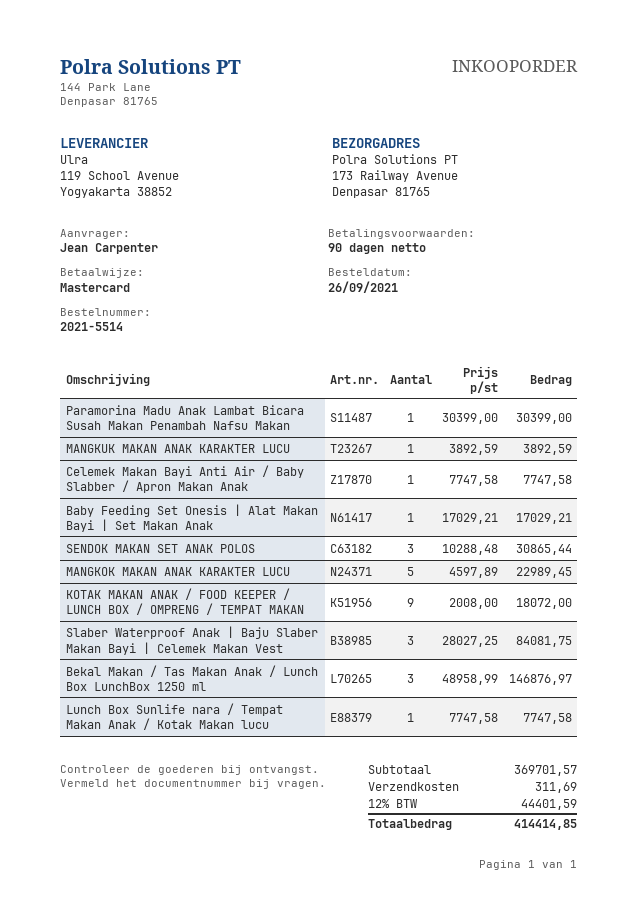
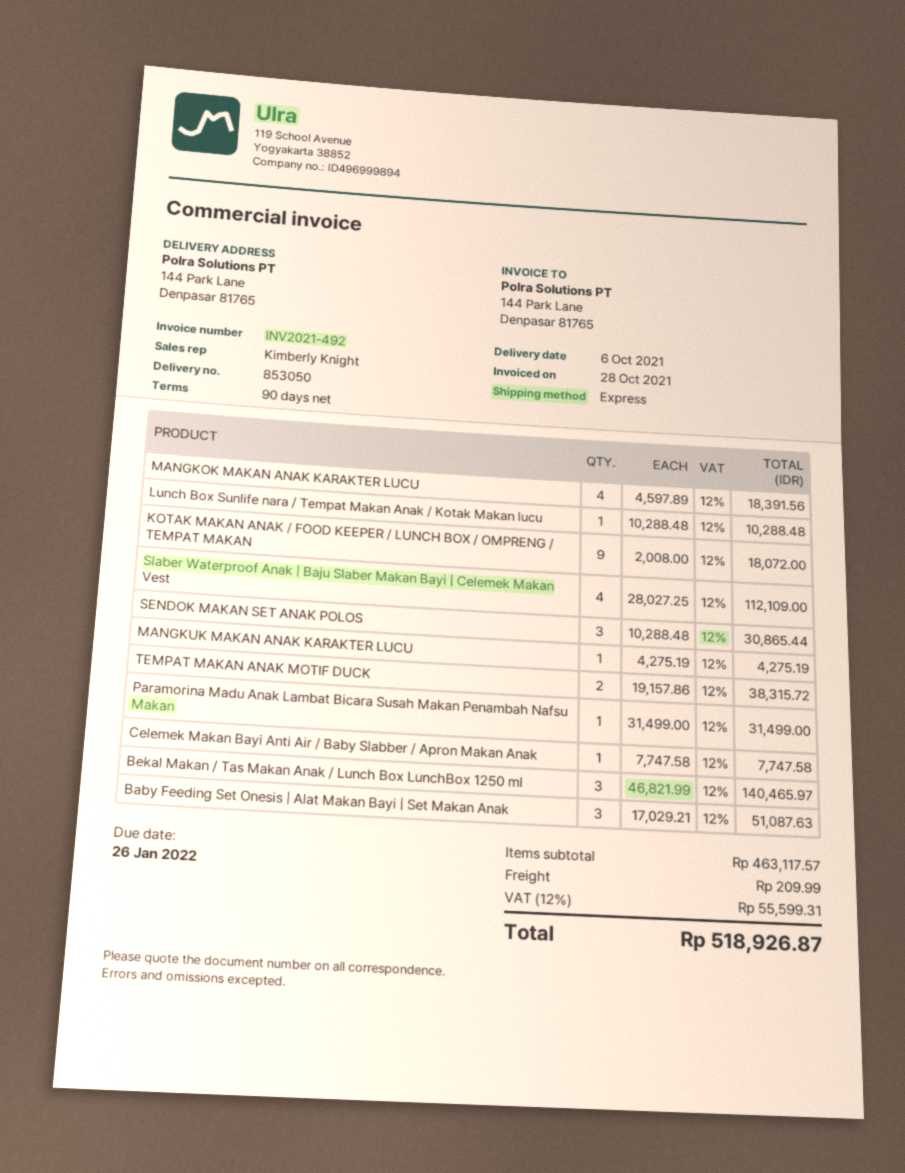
ship to: 173 Railway Avenue, Denpasar 81765 -> 144 Park Lane, Denpasar 81765
Paramorina Madu Anak Lambat Bicara Susah Makan Penambah Nafsu Makan: 1 x 30399.00 = 30399.00 -> 1 x 31499.00 = 31499.00
MANGKUK MAKAN ANAK KARAKTER LUCU: 1 x 3892.59 = 3892.59 -> 1 x 4275.19 = 4275.19
Baby Feeding Set Onesis | Alat Makan Bayi | Set Makan Anak: 1 x 17029.21 = 17029.21 -> 3 x 17029.21 = 51087.63
MANGKOK MAKAN ANAK KARAKTER LUCU: 5 x 4597.89 = 22989.45 -> 4 x 4597.89 = 18391.56
Slaber Waterproof Anak | Baju Slaber Makan Bayi | Celemek Makan Vest: 3 x 28027.25 = 84081.75 -> 4 x 28027.25 = 112109.00
Bekal Makan / Tas Makan Anak / Lunch Box LunchBox 1250 ml: 3 x 48958.99 = 146876.97 -> 3 x 46821.99 = 140465.97
Lunch Box Sunlife nara / Tempat Makan Anak / Kotak Makan lucu: 1 x 7747.58 = 7747.58 -> 1 x 10288.48 = 10288.48
TEMPAT MAKAN ANAK MOTIF DUCK: none -> 2 x 19157.86 = 38315.72
subtotal: 369701.57 -> 463117.57
shipping: 311.69 -> 209.99
tax: 12% = 44401.59 -> 12% = 55599.31
total: 414414.85 -> 518926.87

